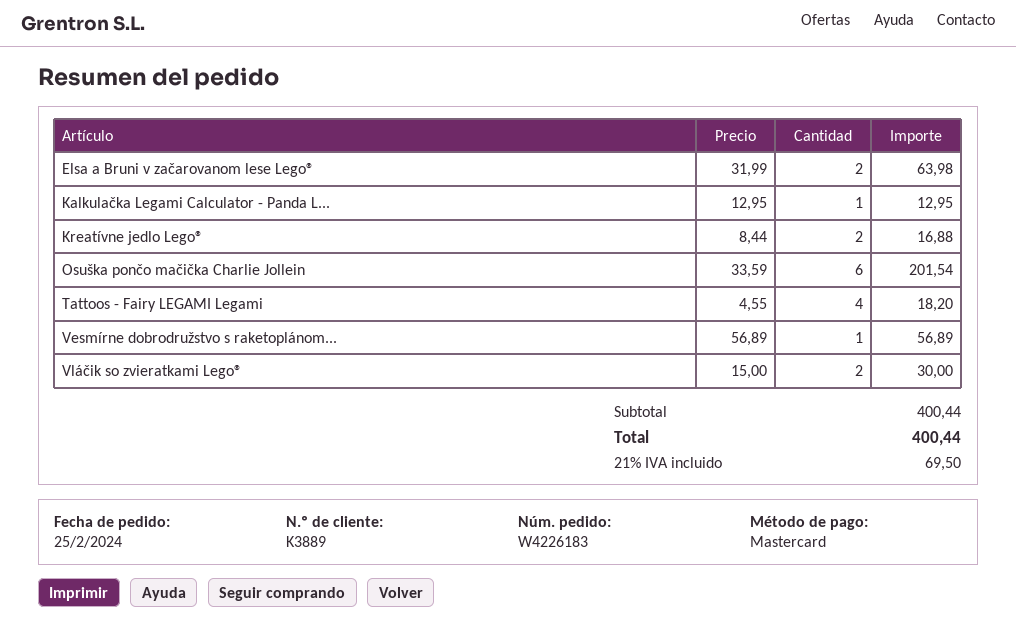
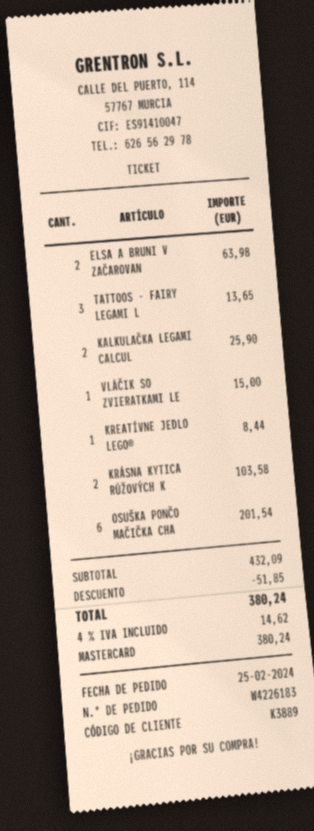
Kalkulačka Legami Calculator - Panda L...: 1 for 12.95 -> 2 for 25.90
Kreatívne jedlo Lego®: 2 for 16.88 -> 1 for 8.44
Tattoos - Fairy LEGAMI Legami: 4 for 18.20 -> 3 for 13.65
Vesmírne dobrodružstvo s raketoplánom...: 1 for 56.89 -> none
Vláčik so zvieratkami Lego®: 2 for 30.00 -> 1 for 15.00
KRÁSNA KYTICA RÚŽOVÝCH K: none -> 2 for 103.58
subtotal: 400.44 -> 432.09
discount: none -> 51.85
tax: 21% = 69.50 -> 4% = 14.62
total: 400.44 -> 380.24

